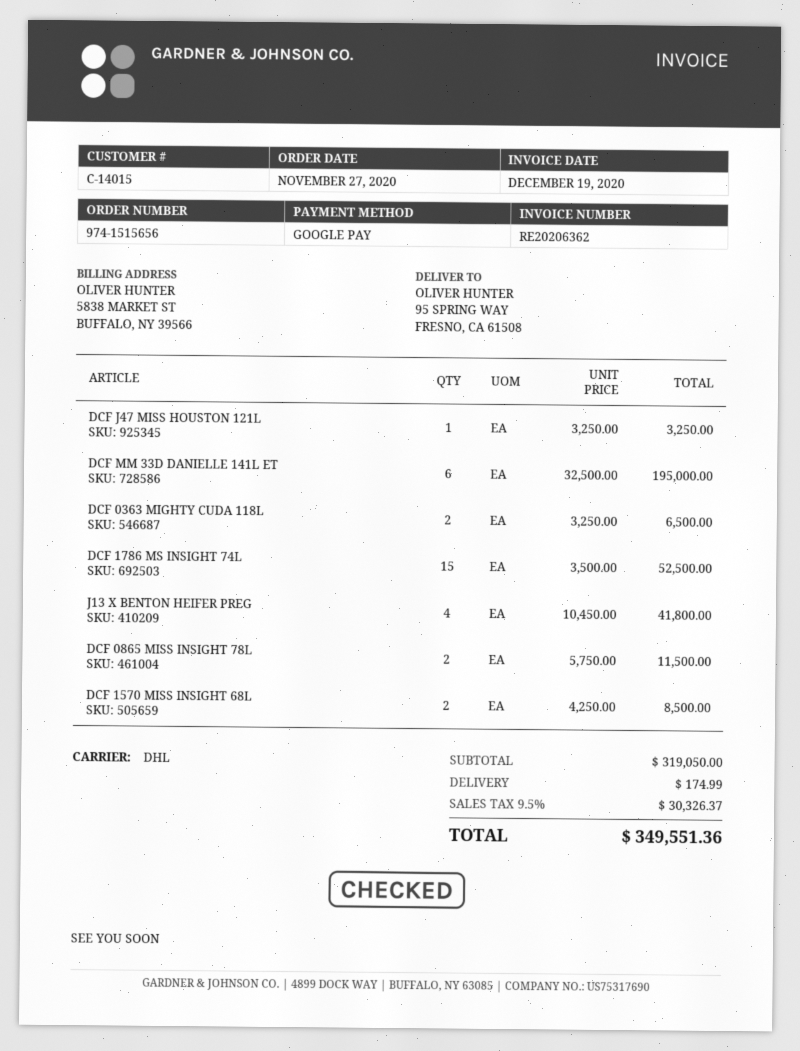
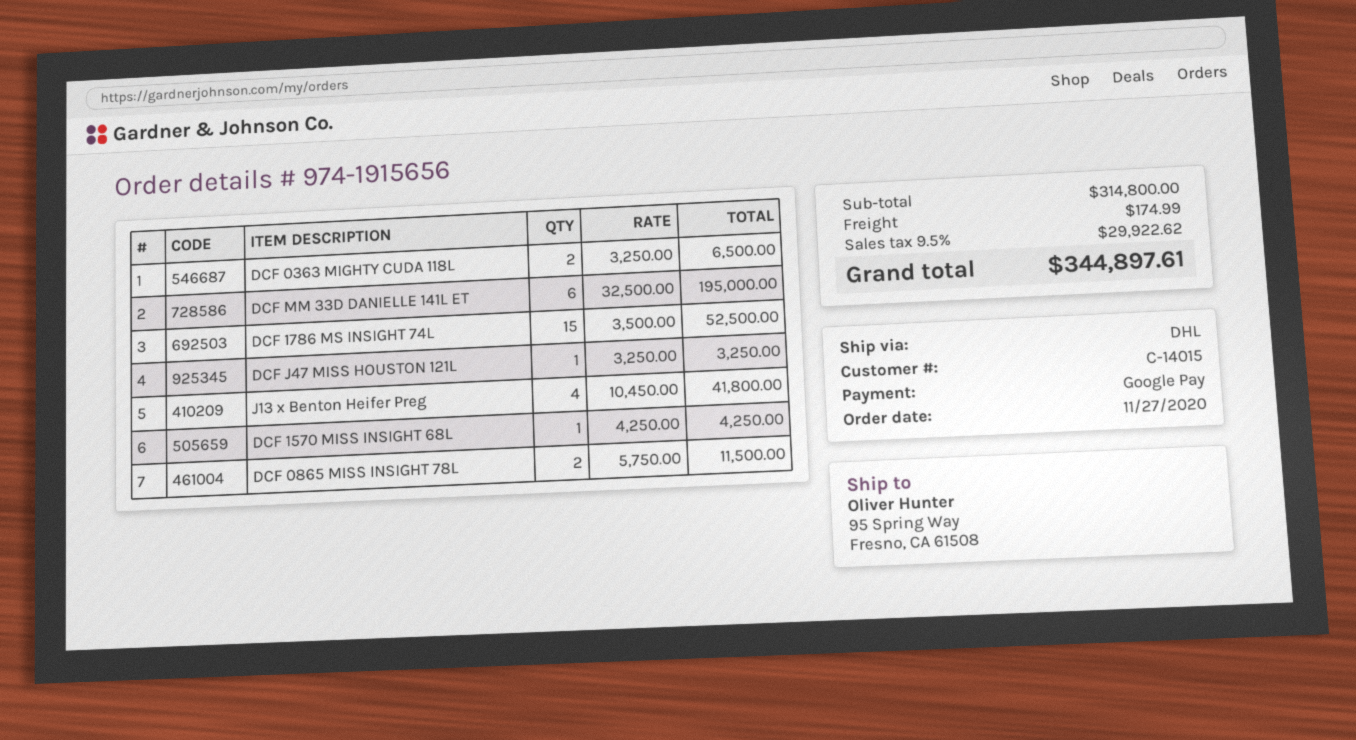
order number: 974-1515656 -> 974-1915656
DCF 1570 MISS INSIGHT 68L: 2 x 4250.00 = 8500.00 -> 1 x 4250.00 = 4250.00
subtotal: 319050.00 -> 314800.00
tax: 9.5% = 30326.37 -> 9.5% = 29922.62
total: 349551.36 -> 344897.61

